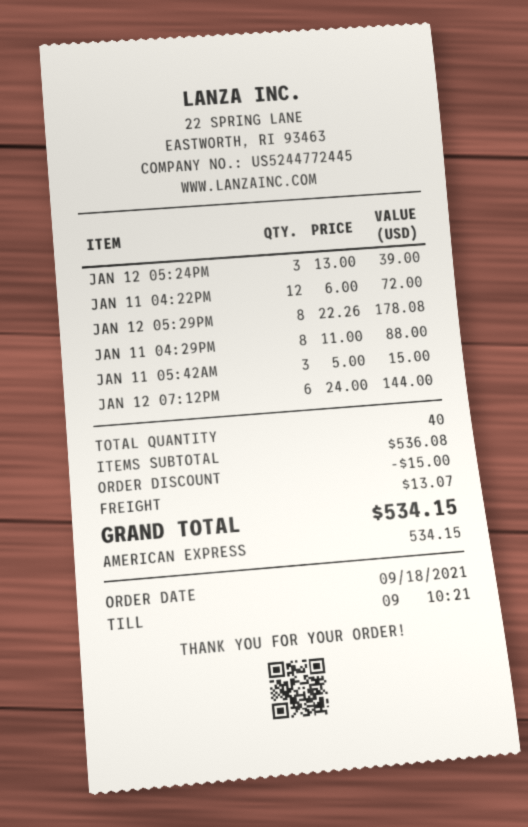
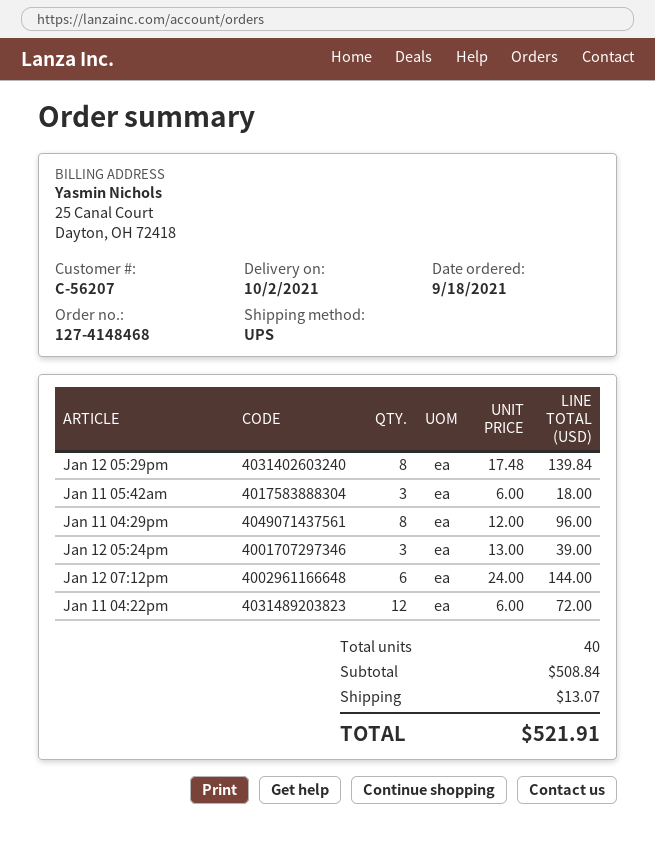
JAN 12 05:29PM: 8 x 22.26 = 178.08 -> 8 x 17.48 = 139.84
JAN 11 04:29PM: 8 x 11.00 = 88.00 -> 8 x 12.00 = 96.00
JAN 11 05:42AM: 3 x 5.00 = 15.00 -> 3 x 6.00 = 18.00
subtotal: 536.08 -> 508.84
discount: 15.00 -> none
total: 534.15 -> 521.91

